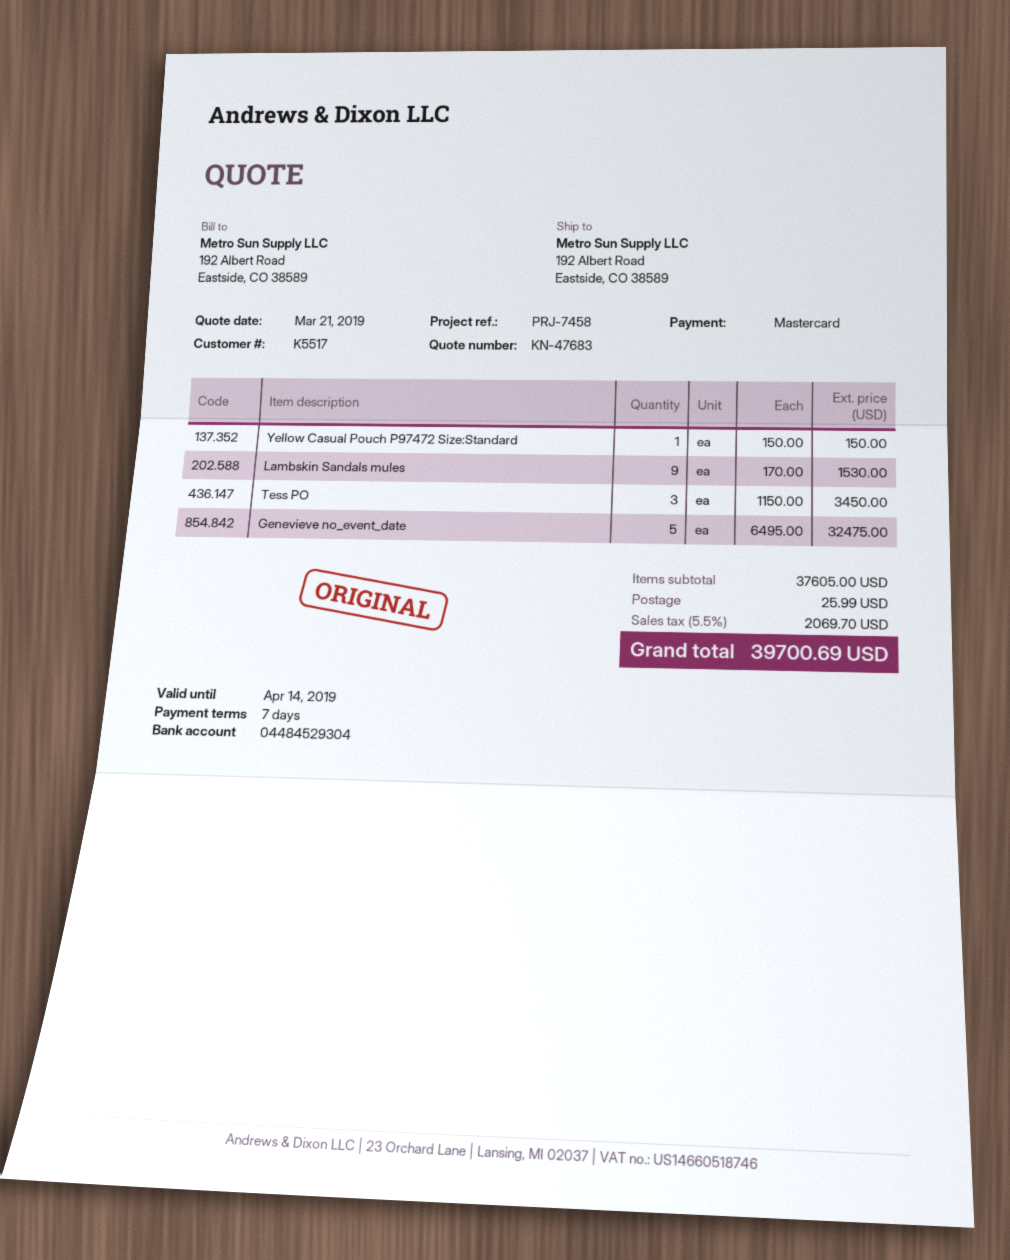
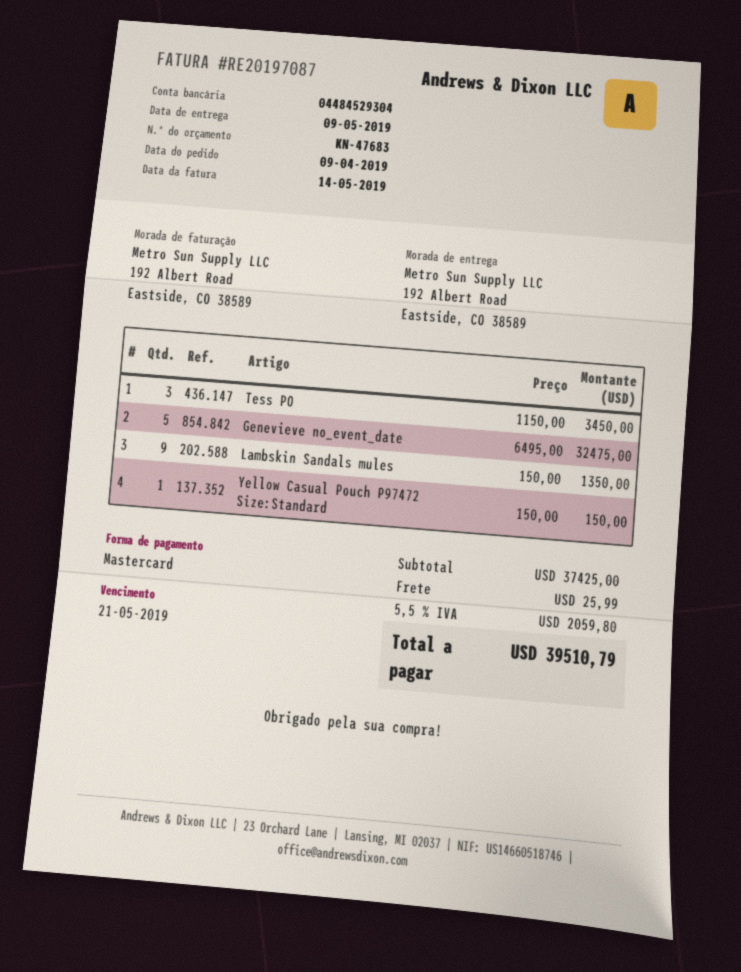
Lambskin Sandals mules: 9 x 170.00 = 1530.00 -> 9 x 150.00 = 1350.00
subtotal: 37605.00 -> 37425.00
tax: 5.5% = 2069.70 -> 5.5% = 2059.80
total: 39700.69 -> 39510.79

